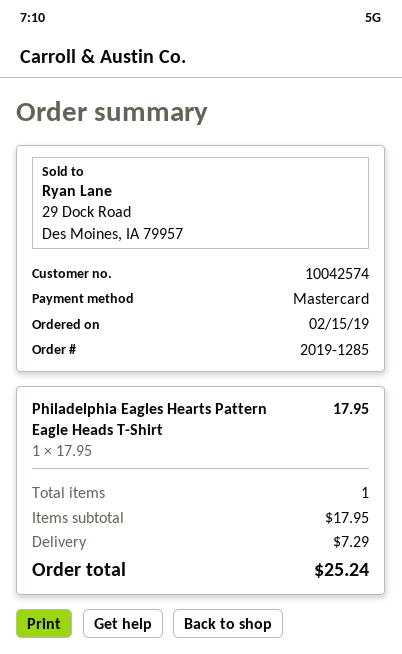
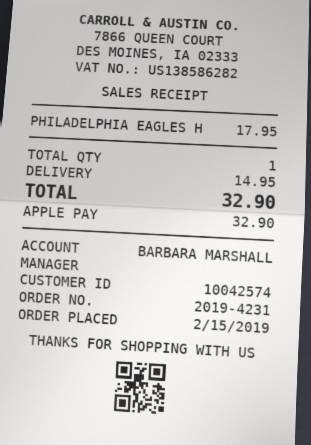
order number: 2019-1285 -> 2019-4231
payment method: Mastercard -> Apple Pay
shipping: 7.29 -> 14.95
total: 25.24 -> 32.90

